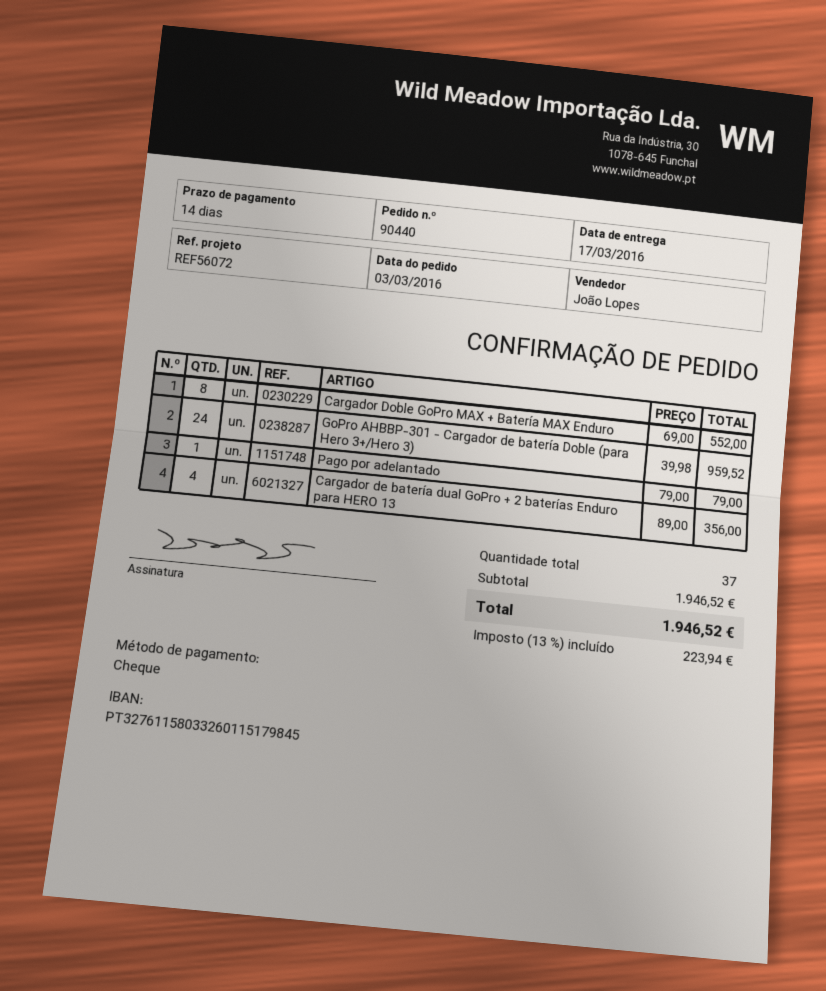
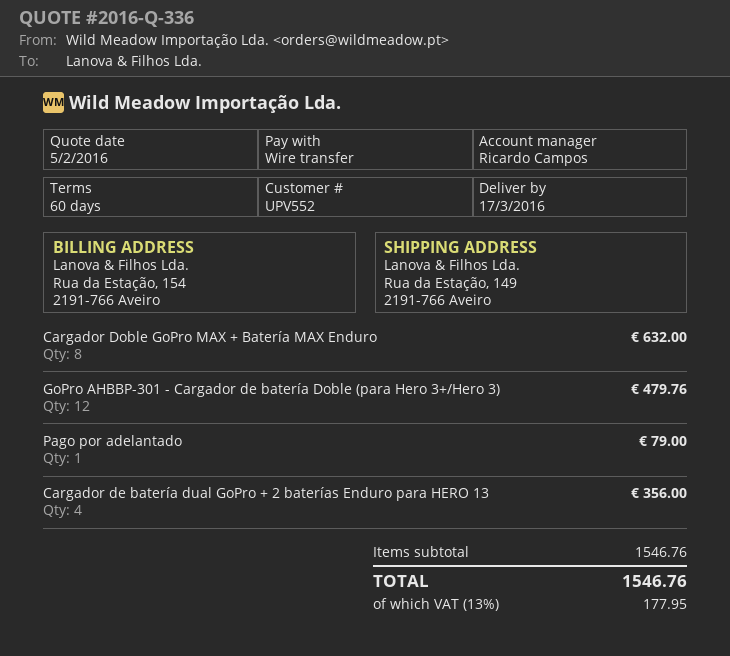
payment terms: 14 days -> 60 days
sales rep: João Lopes -> Ricardo Campos
payment method: cheque -> bank transfer
Cargador Doble GoPro MAX + Batería MAX Enduro: 8 for 552.00 -> 8 for 632.00
GoPro AHBBP-301 - Cargador de batería Doble (para Hero 3+/Hero 3): 24 for 959.52 -> 12 for 479.76
subtotal: 1946.52 -> 1546.76
tax: 13% = 223.94 -> 13% = 177.95
total: 1946.52 -> 1546.76

